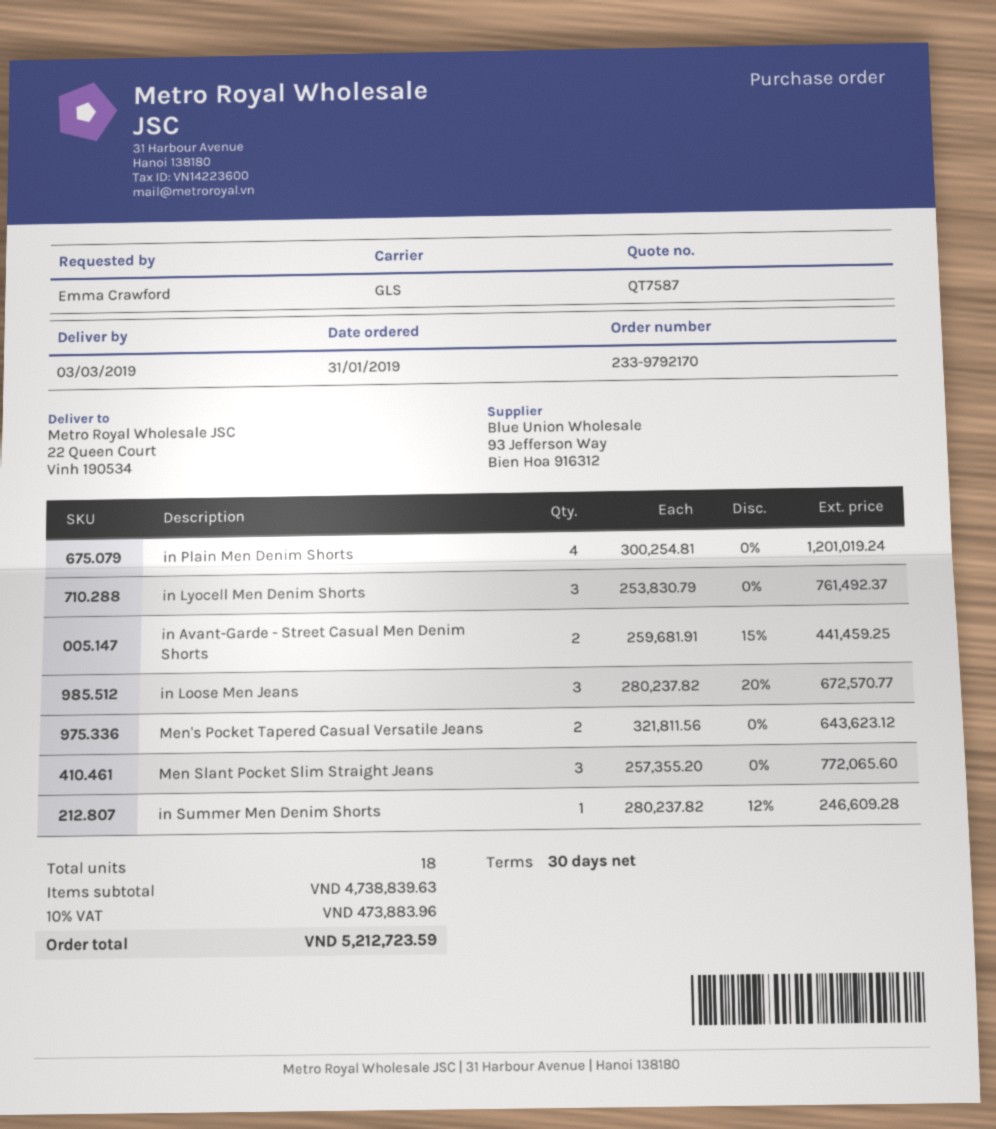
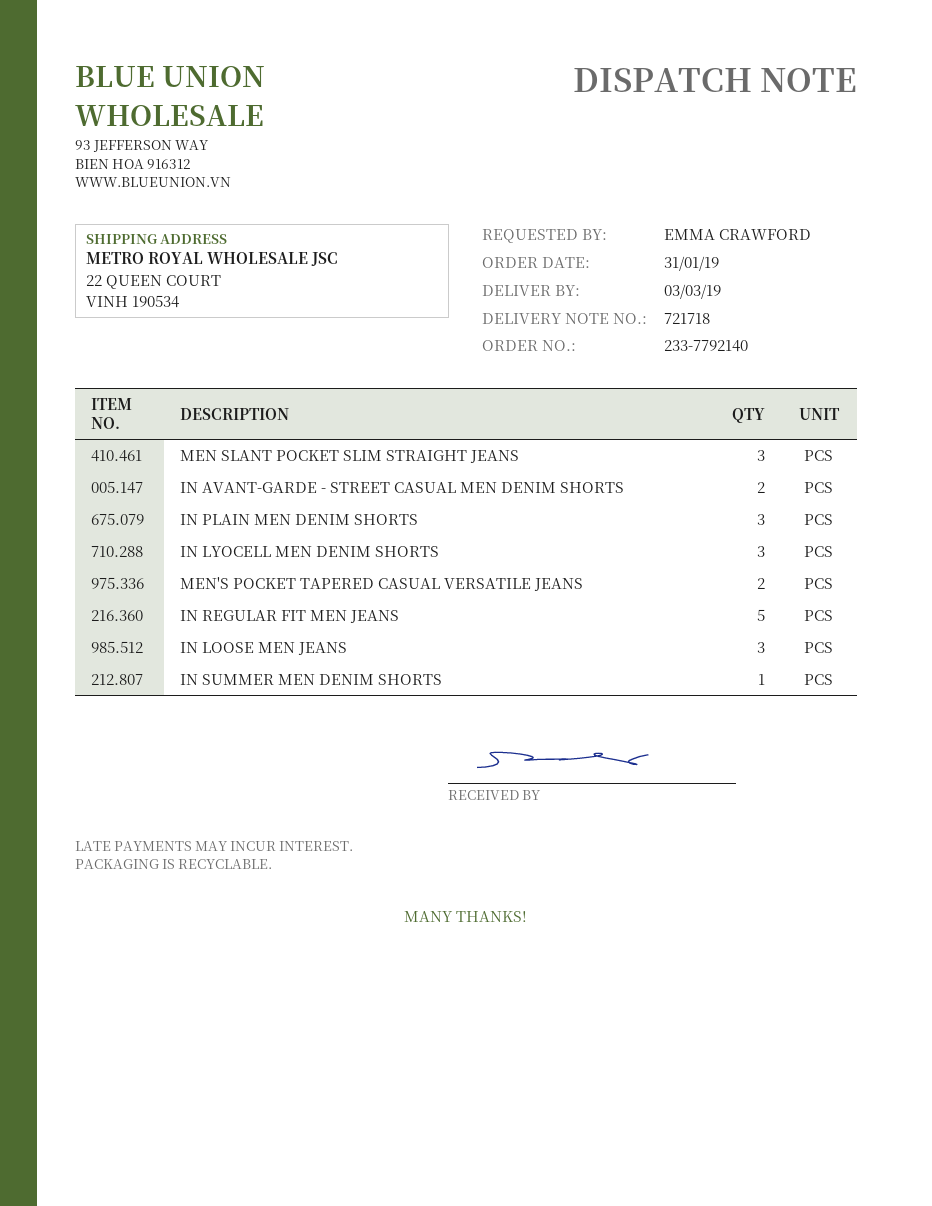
order number: 233-9792170 -> 233-7792140
in Plain Men Denim Shorts: 4 -> 3
IN REGULAR FIT MEN JEANS: none -> 5

